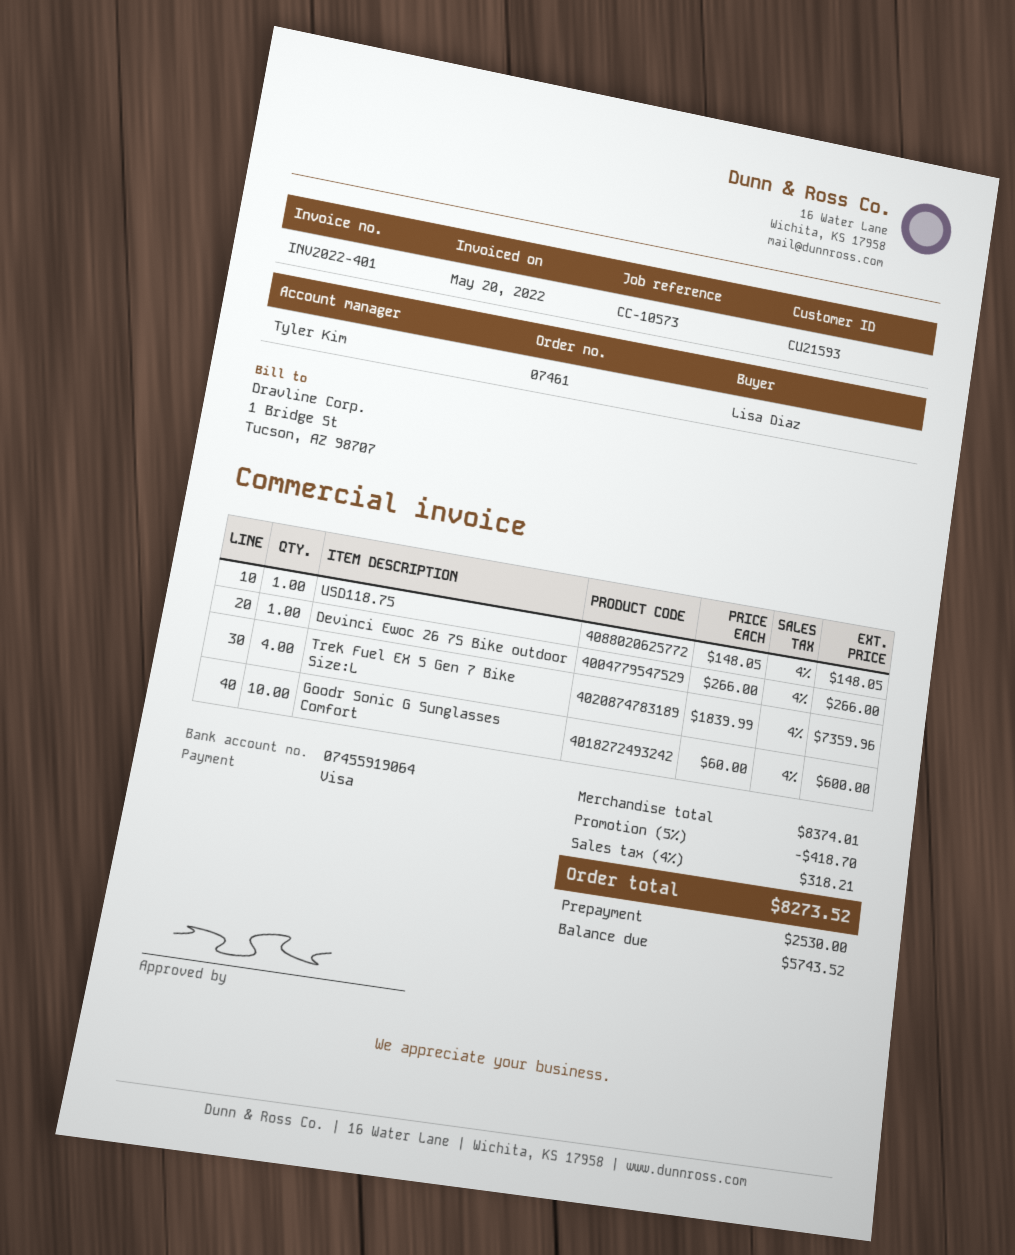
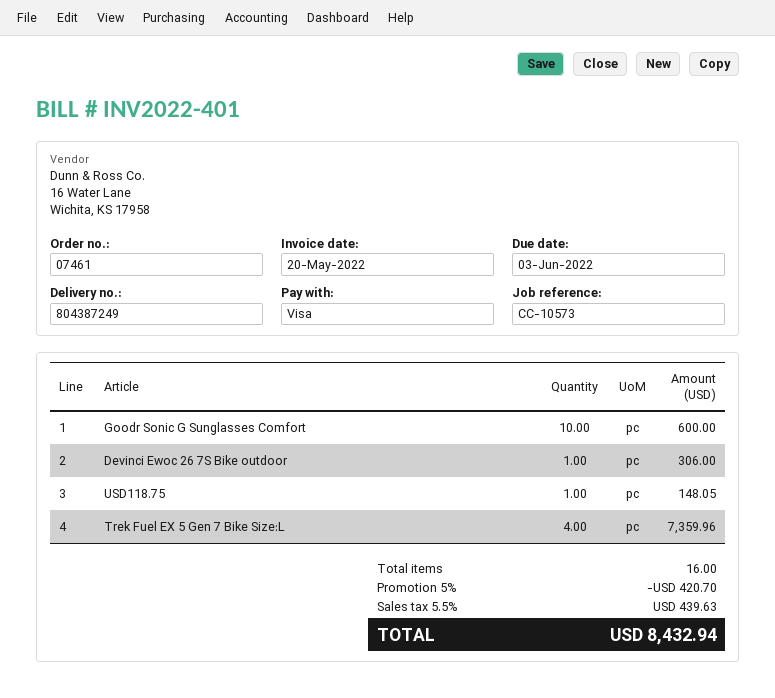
Devinci Ewoc 26 7S Bike outdoor: 1 for 266.00 -> 1 for 306.00
discount: 5% = 418.70 -> 5% = 420.70
tax: 4% = 318.21 -> 5.5% = 439.63
total: 8273.52 -> 8432.94

